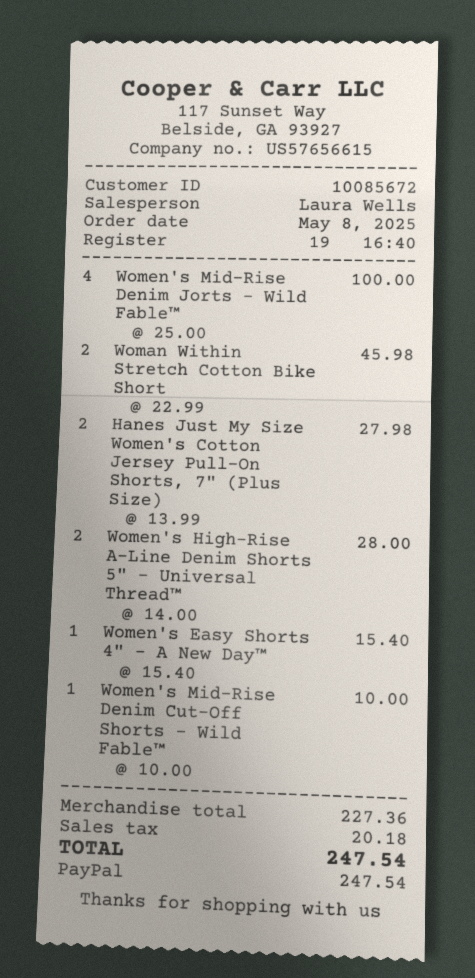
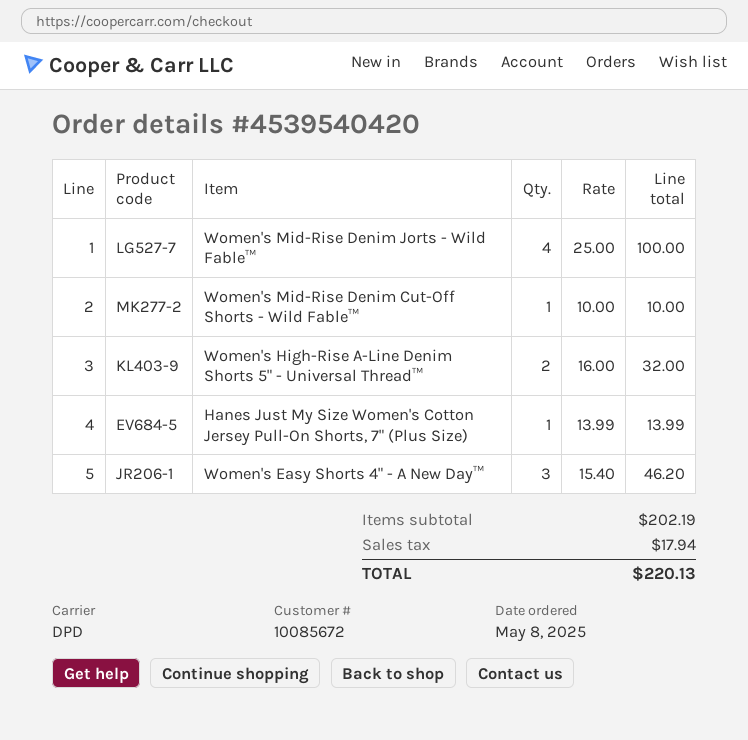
Woman Within Stretch Cotton Bike Short: 2 x 22.99 = 45.98 -> none
Hanes Just My Size Women's Cotton Jersey Pull-On Shorts, 7" (Plus Size): 2 x 13.99 = 27.98 -> 1 x 13.99 = 13.99
Women's High-Rise A-Line Denim Shorts 5" - Universal Thread™: 2 x 14.00 = 28.00 -> 2 x 16.00 = 32.00
Women's Easy Shorts 4" - A New Day™: 1 x 15.40 = 15.40 -> 3 x 15.40 = 46.20
subtotal: 227.36 -> 202.19
tax: 20.18 -> 17.94
total: 247.54 -> 220.13

